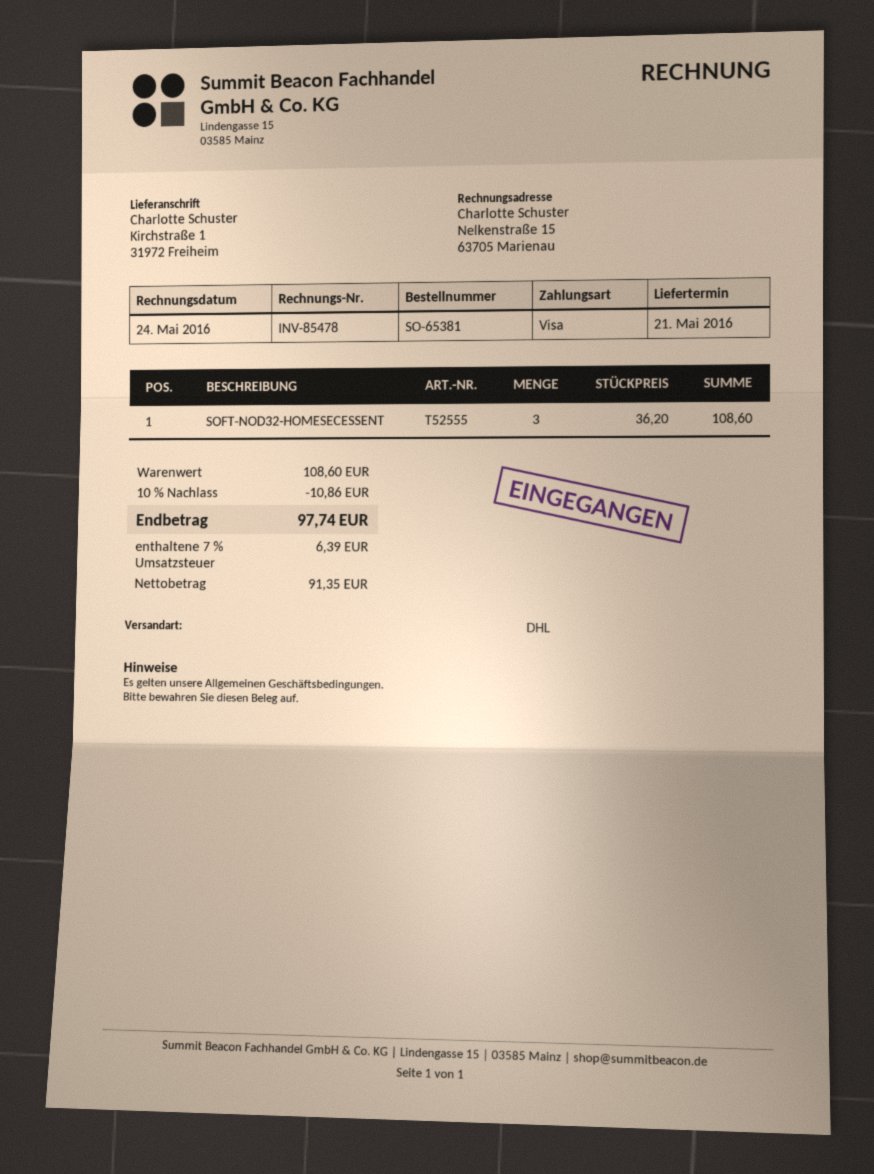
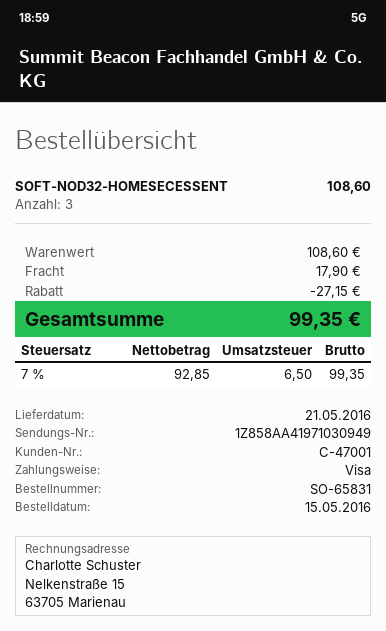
order number: SO-65381 -> SO-65831
discount: 10.86 -> 27.15
shipping: none -> 17.90
net: 91.35 -> 92.85
tax: 7% = 6.39 -> 7% = 6.50
total: 97.74 -> 99.35

